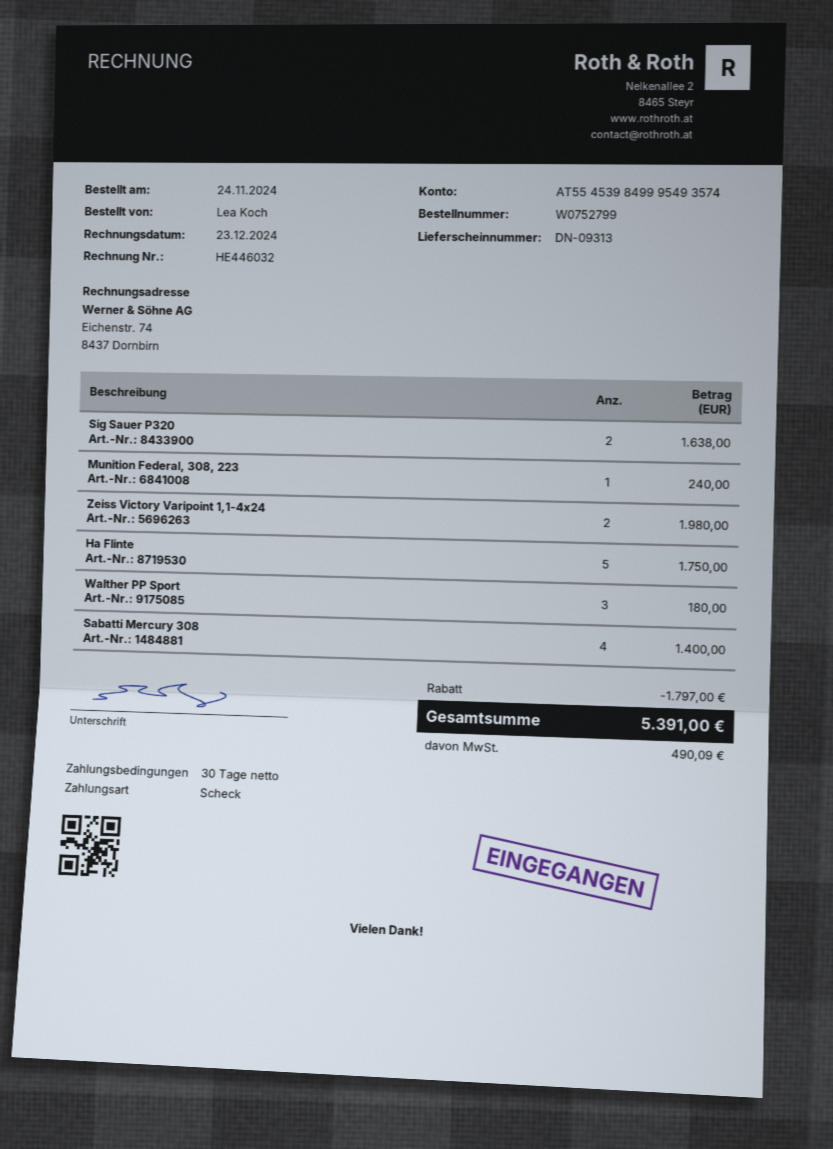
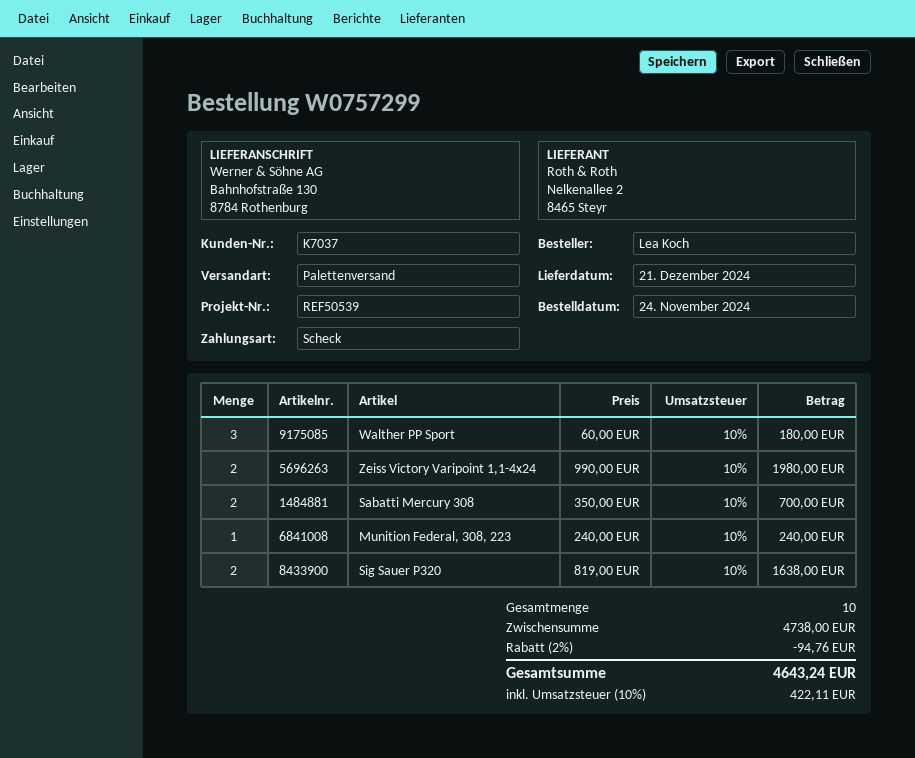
order number: W0752799 -> W0757299
Ha Flinte: 5 for 1750.00 -> none
Sabatti Mercury 308: 4 for 1400.00 -> 2 for 700.00
discount: 1797.00 -> 94.76
tax: 490.09 -> 422.11
total: 5391.00 -> 4643.24

